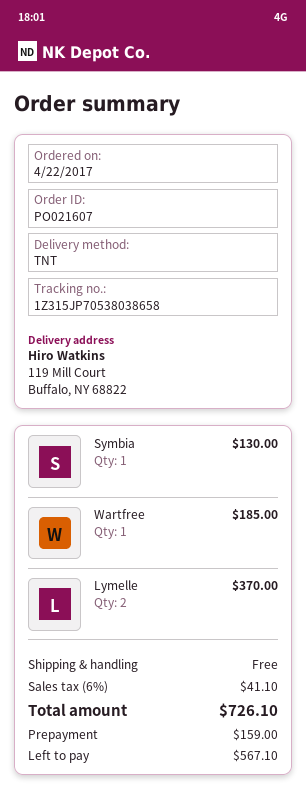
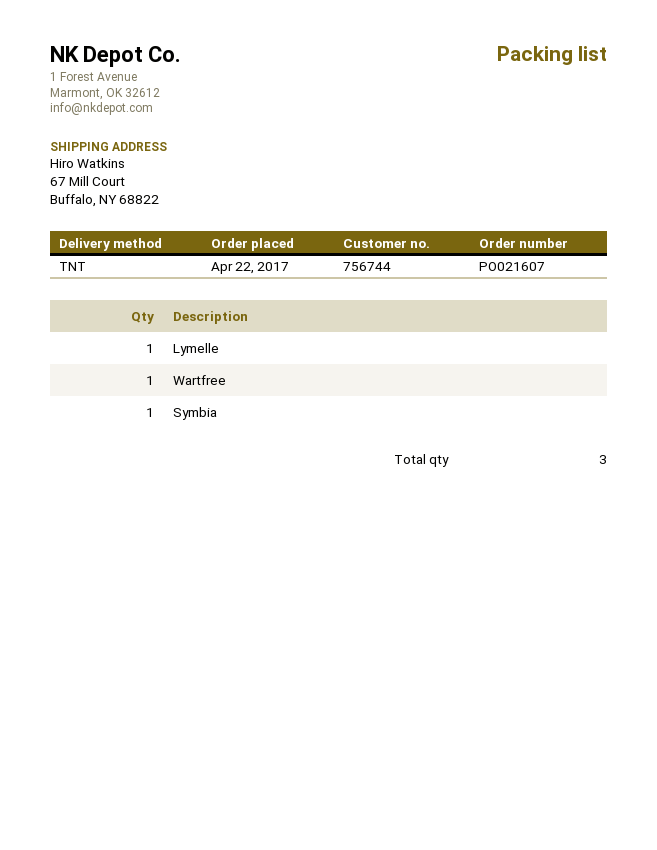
ship to: 119 Mill Court, Buffalo, NY 68822 -> 67 Mill Court, Buffalo, NY 68822
Lymelle: 2 -> 1

